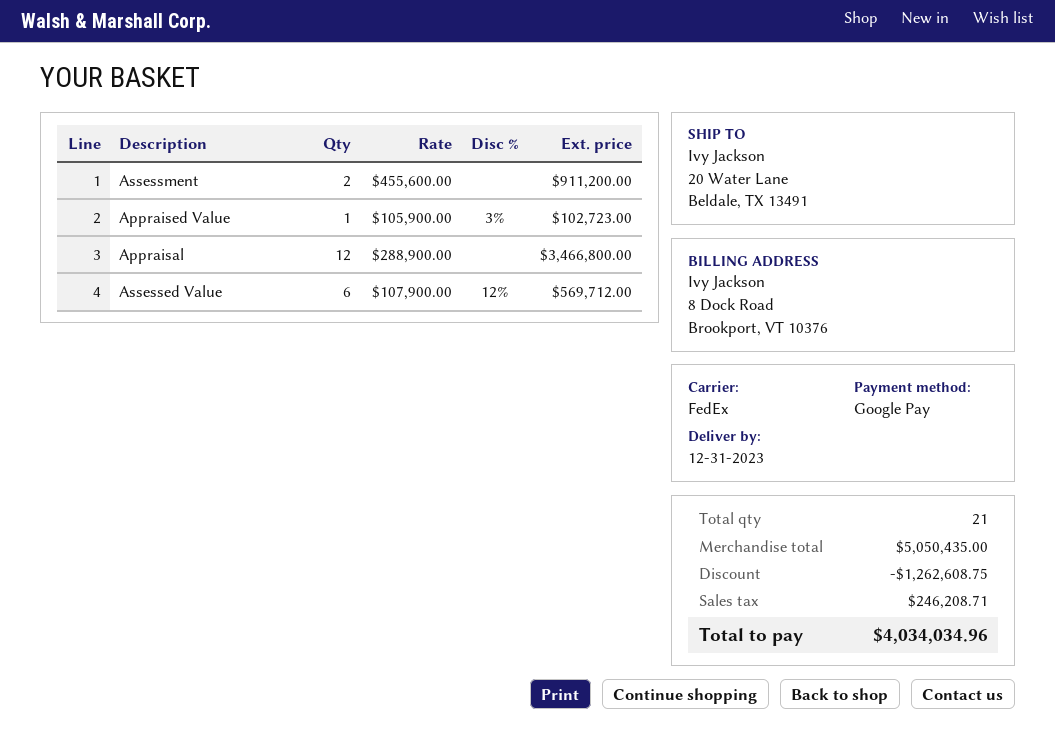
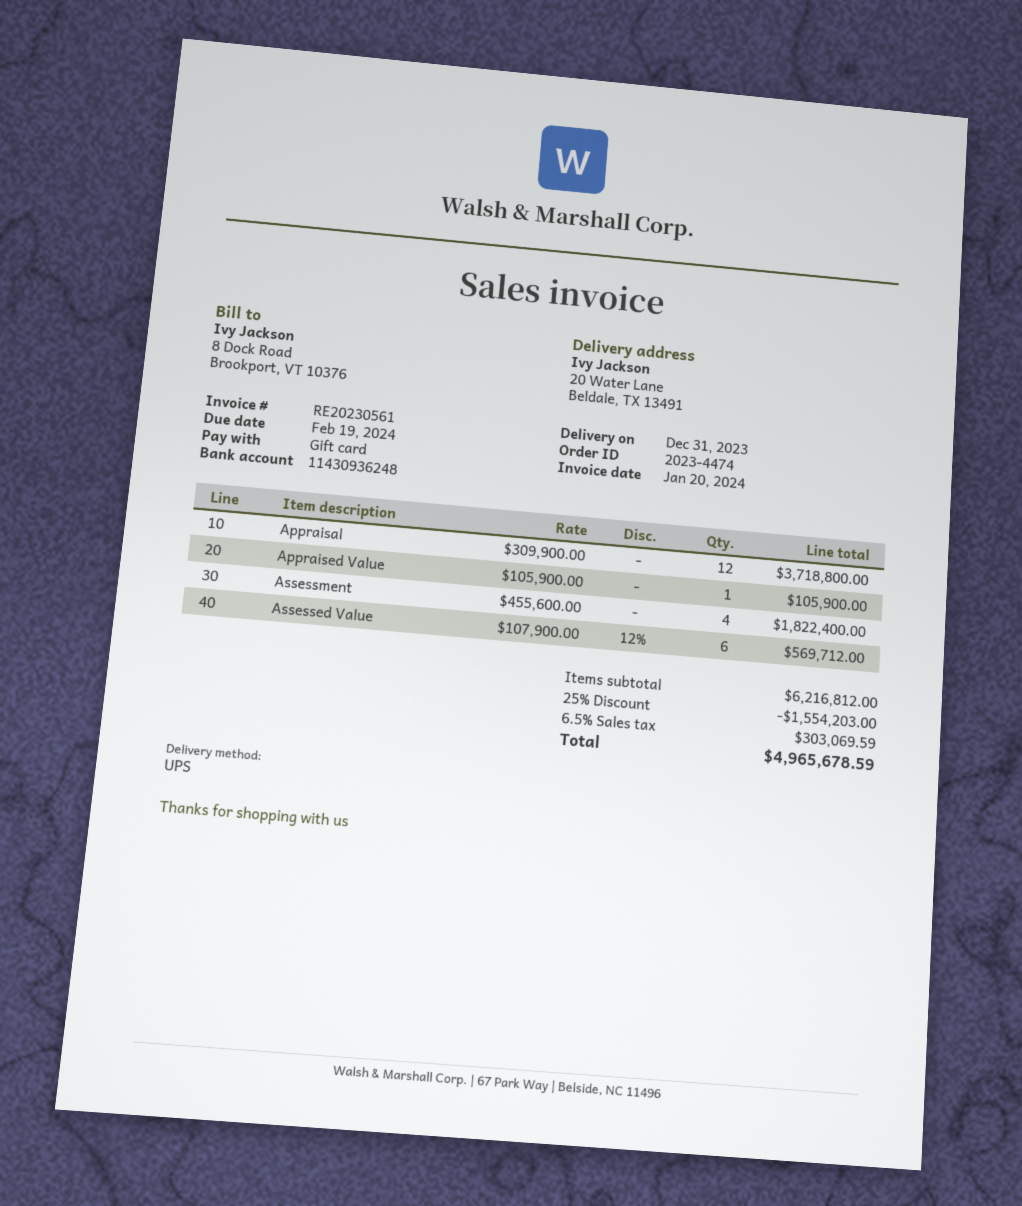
payment method: Google Pay -> gift card
shipping method: FedEx -> UPS
Assessment: 2 x 455600.00 = 911200.00 -> 4 x 455600.00 = 1822400.00
Appraised Value: 1 x 105900.00 - 3% = 102723.00 -> 1 x 105900.00 = 105900.00
Appraisal: 12 x 288900.00 = 3466800.00 -> 12 x 309900.00 = 3718800.00
subtotal: 5050435.00 -> 6216812.00
discount: 1262608.75 -> 1554203.00
tax: 246208.71 -> 303069.59
total: 4034034.96 -> 4965678.59

